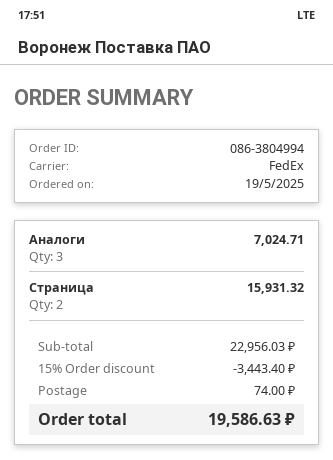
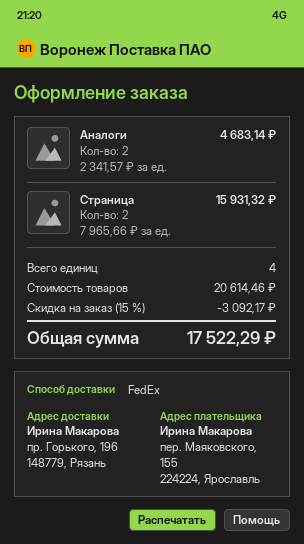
Аналоги: 3 for 7024.71 -> 2 for 4683.14
subtotal: 22956.03 -> 20614.46
discount: 15% = 3443.40 -> 15% = 3092.17
shipping: 74.00 -> none
total: 19586.63 -> 17522.29

